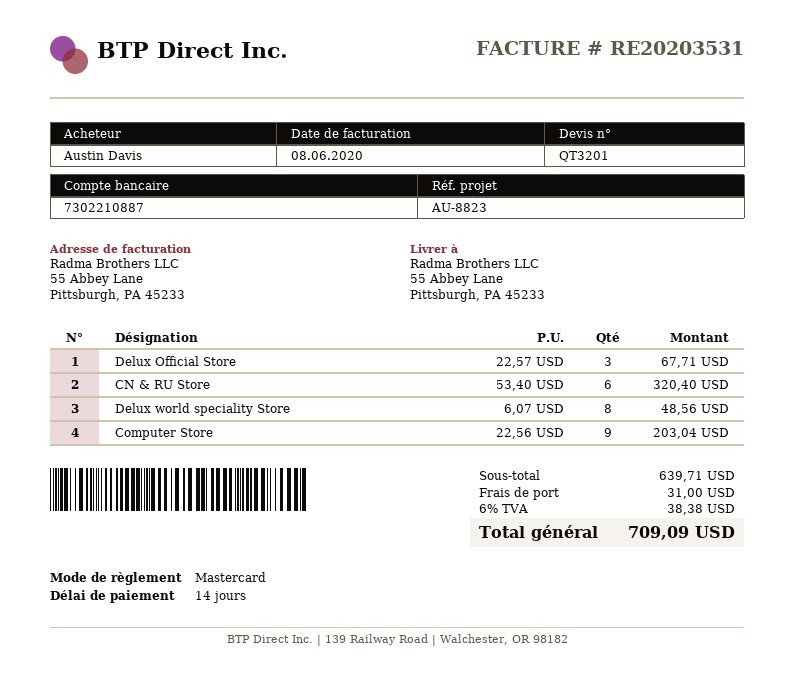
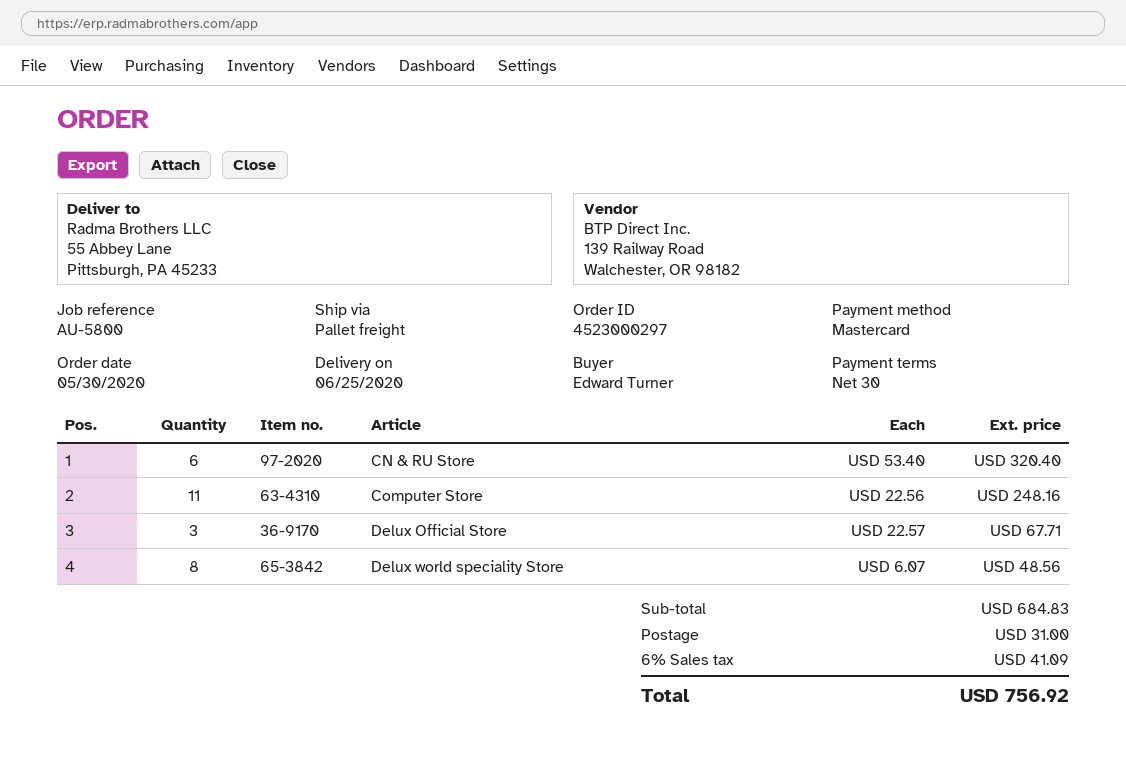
payment terms: 14 days -> 30 days
reference: AU-8823 -> AU-5800
ordered by: Austin Davis -> Edward Turner
Computer Store: 9 x 22.56 = 203.04 -> 11 x 22.56 = 248.16
subtotal: 639.71 -> 684.83
tax: 6% = 38.38 -> 6% = 41.09
total: 709.09 -> 756.92

